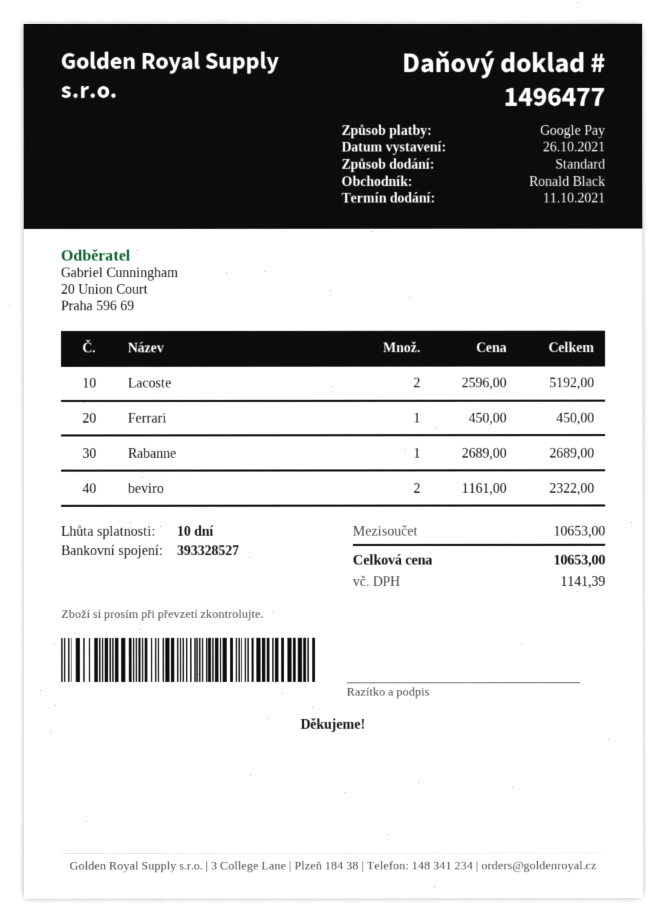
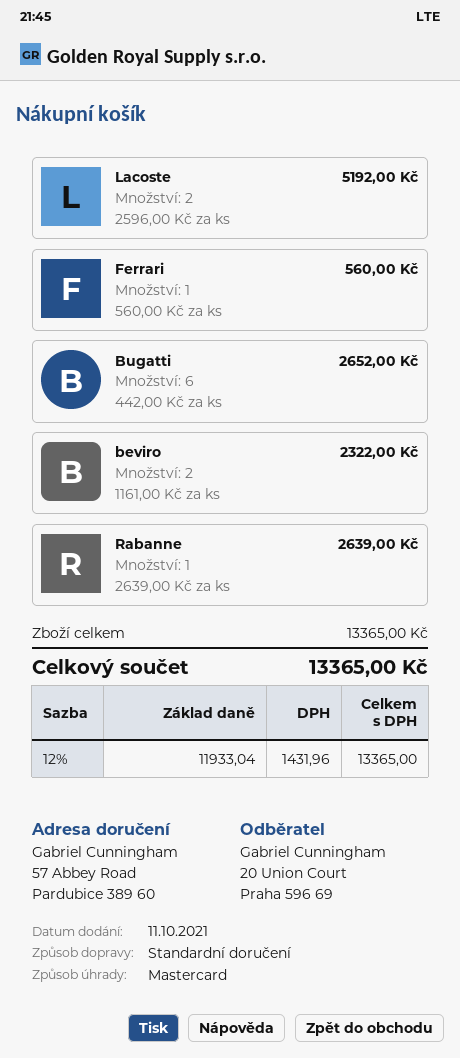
payment method: Google Pay -> Mastercard
Ferrari: 1 x 450.00 = 450.00 -> 1 x 560.00 = 560.00
Rabanne: 1 x 2689.00 = 2689.00 -> 1 x 2639.00 = 2639.00
Bugatti: none -> 6 x 442.00 = 2652.00
subtotal: 10653.00 -> 13365.00
tax: 1141.39 -> 1431.96
total: 10653.00 -> 13365.00

